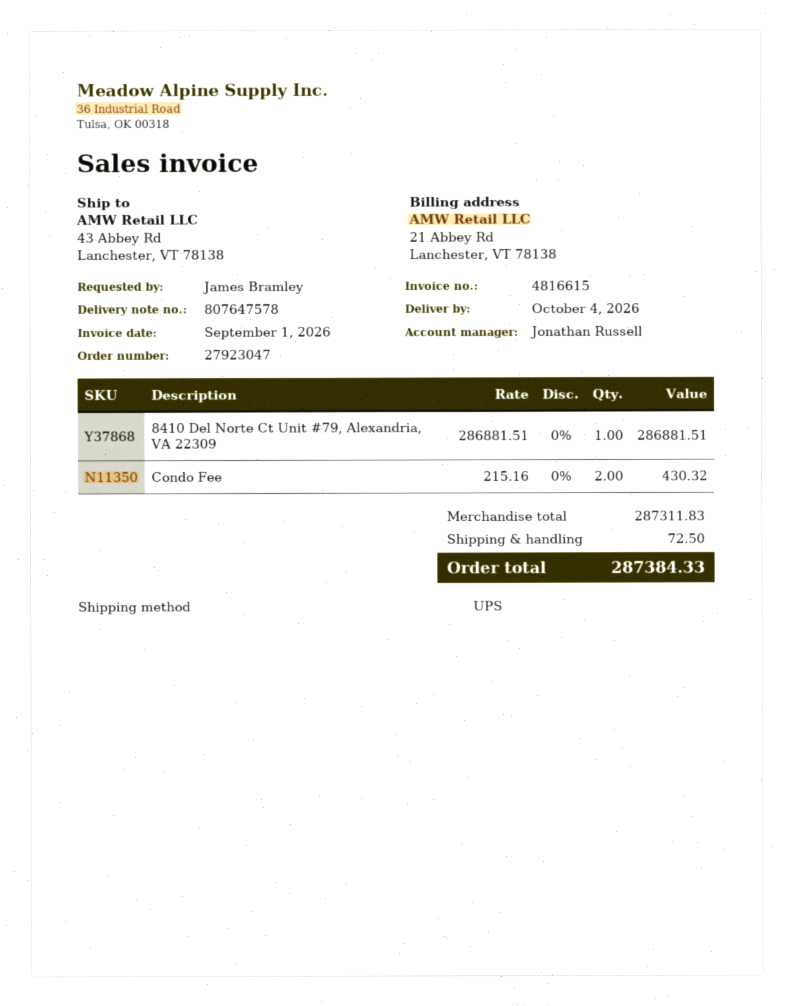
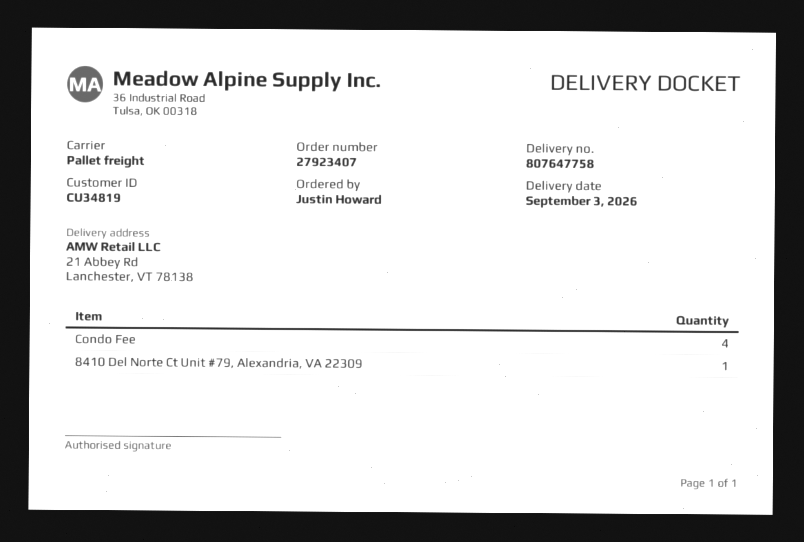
order number: 27923047 -> 27923407
delivery note number: 807647578 -> 807647758
delivery date: 2026-10-04 -> 2026-09-03
ordered by: James Bramley -> Justin Howard
shipping method: UPS -> pallet freight
ship to: 43 Abbey Rd, Lanchester, VT 78138 -> 21 Abbey Rd, Lanchester, VT 78138
Condo Fee: 2 -> 4

